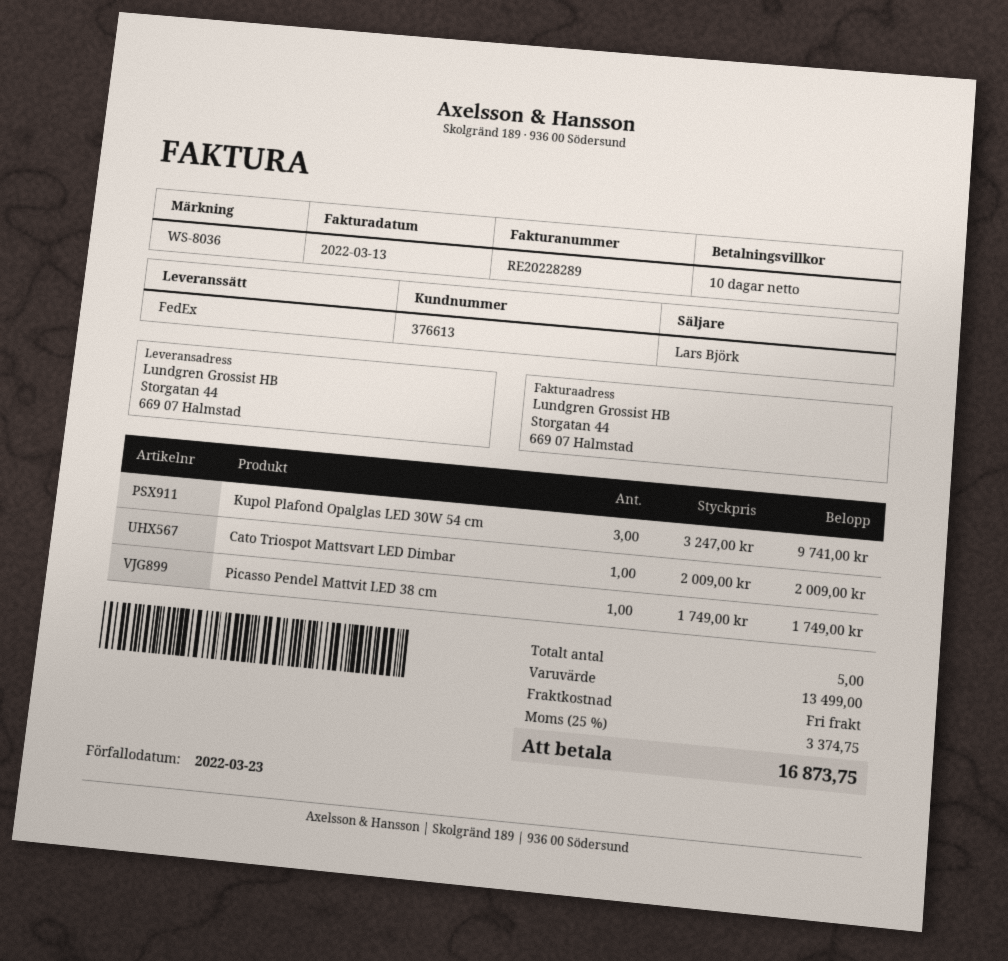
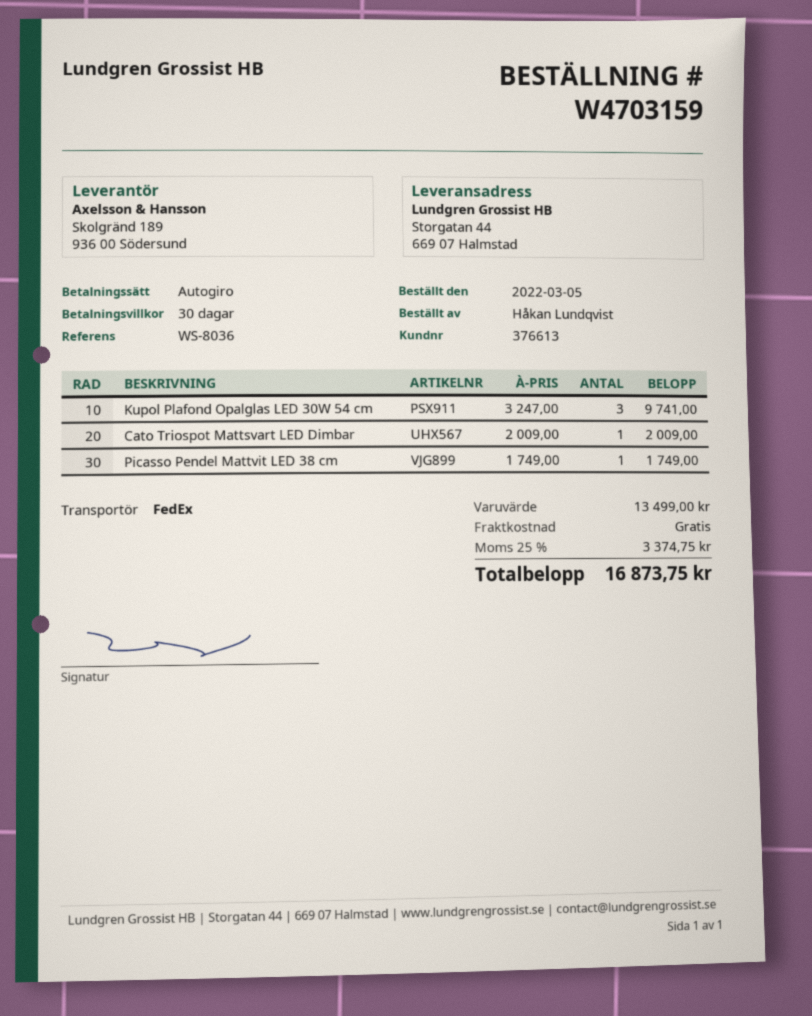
payment terms: 10 days -> 30 days

